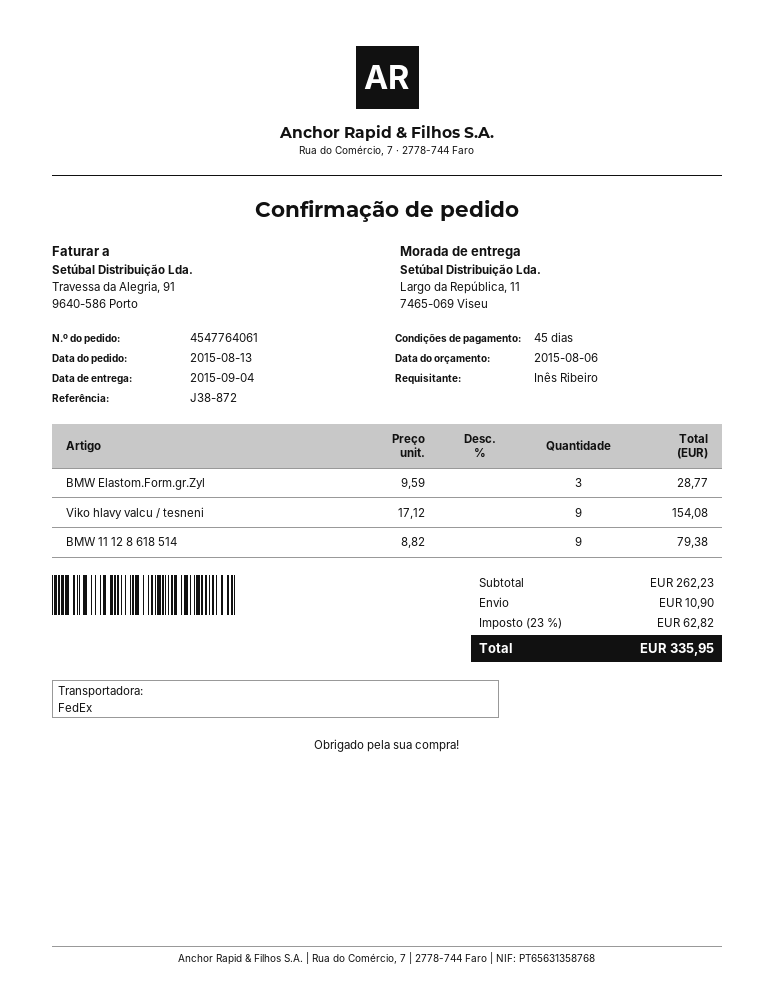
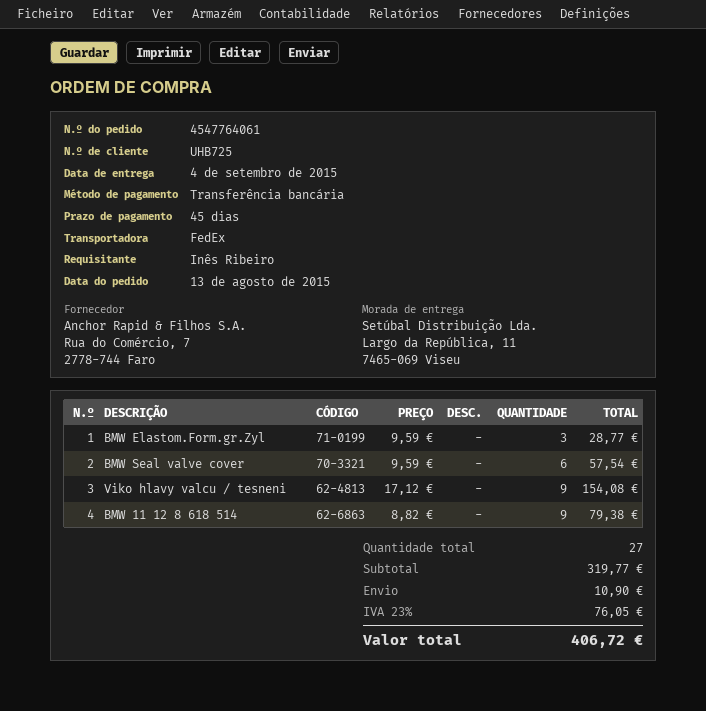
BMW Seal valve cover: none -> 6 x 9.59 = 57.54
subtotal: 262.23 -> 319.77
tax: 23% = 62.82 -> 23% = 76.05
total: 335.95 -> 406.72

